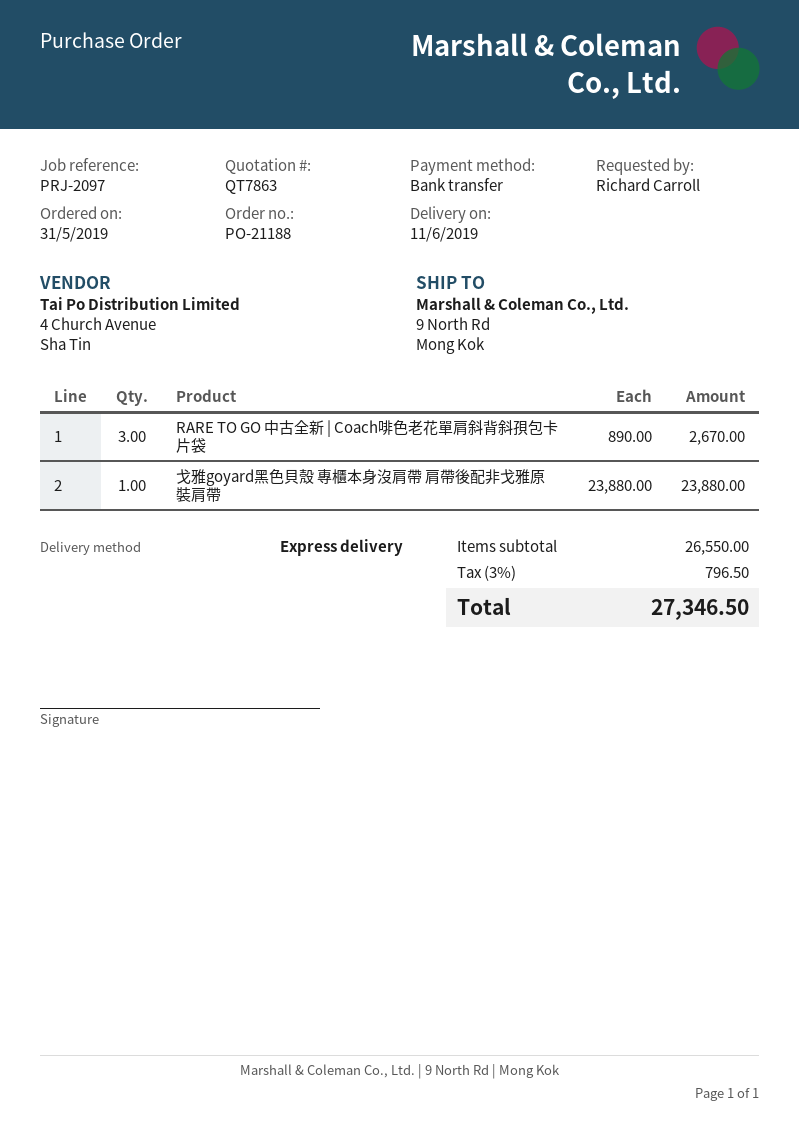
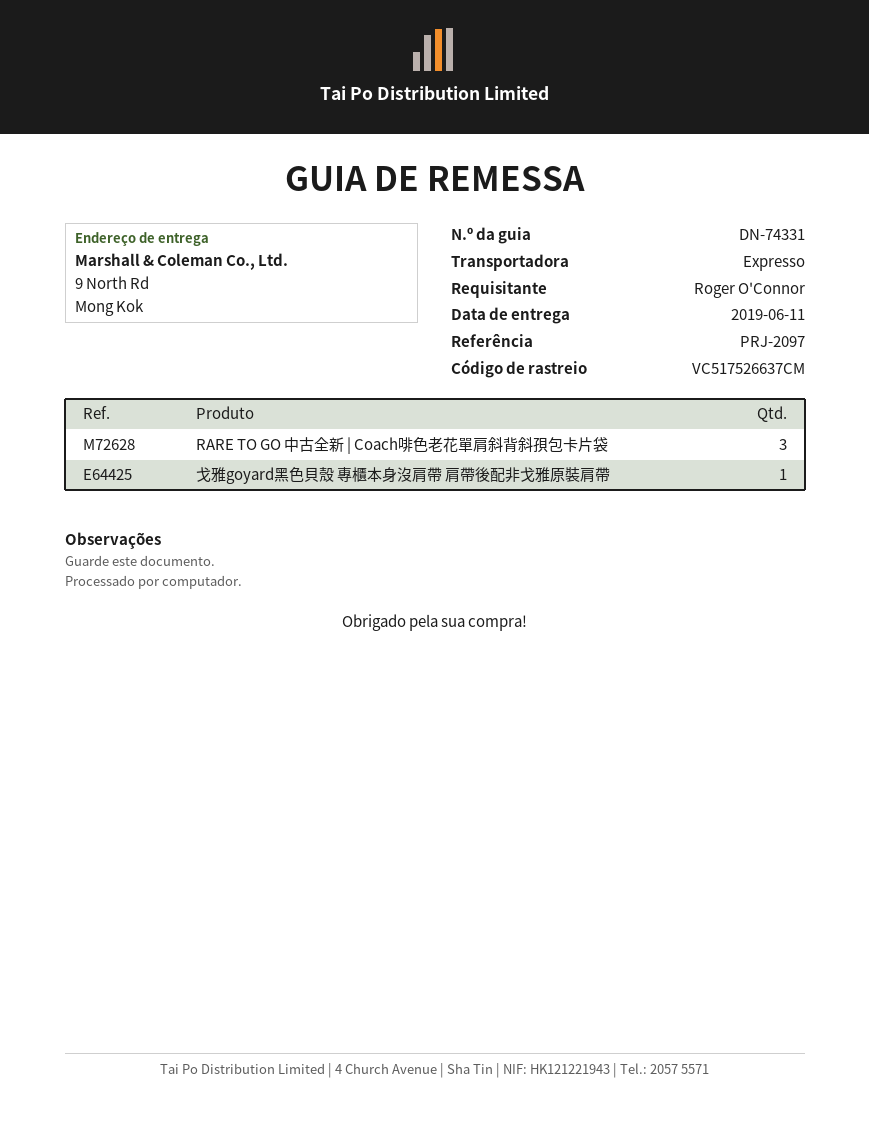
ordered by: Richard Carroll -> Roger O'Connor

